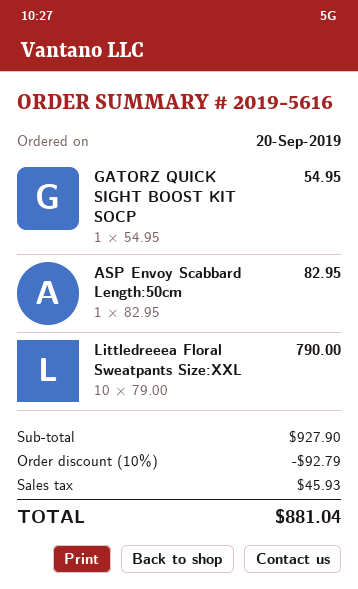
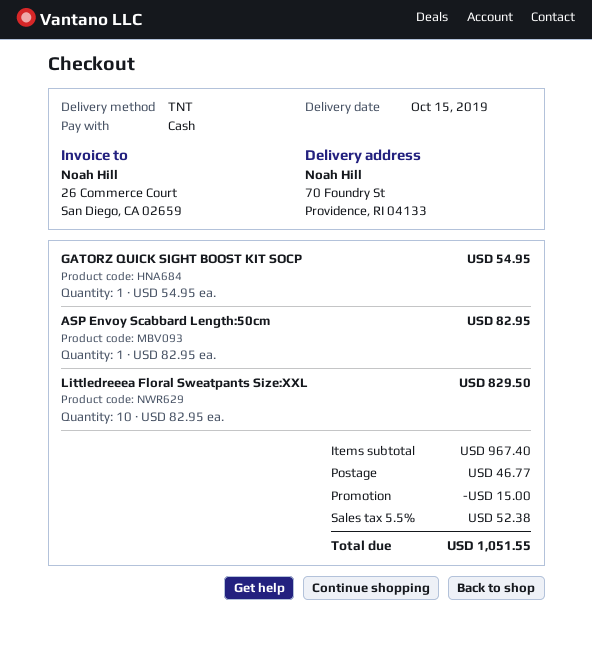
Littledreeea Floral Sweatpants Size:XXL: 10 x 79.00 = 790.00 -> 10 x 82.95 = 829.50
subtotal: 927.90 -> 967.40
discount: 92.79 -> 15.00
shipping: none -> 46.77
tax: 45.93 -> 52.38
total: 881.04 -> 1051.55

